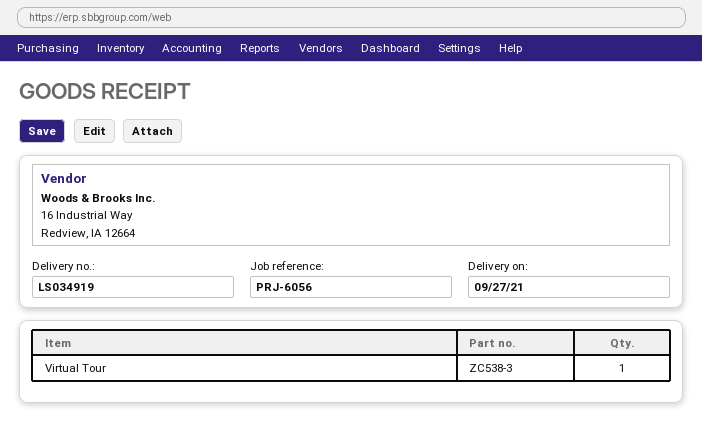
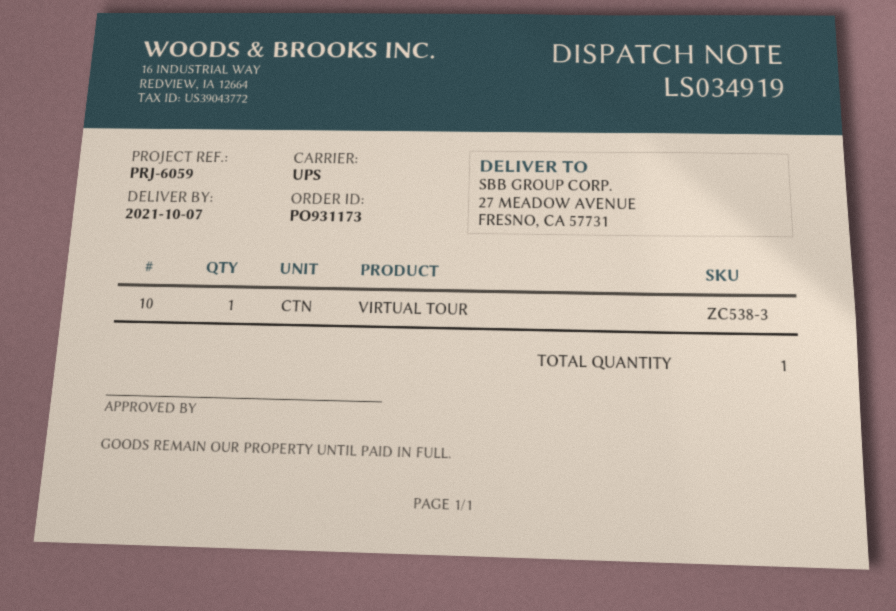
delivery date: 2021-09-27 -> 2021-10-07
reference: PRJ-6056 -> PRJ-6059

